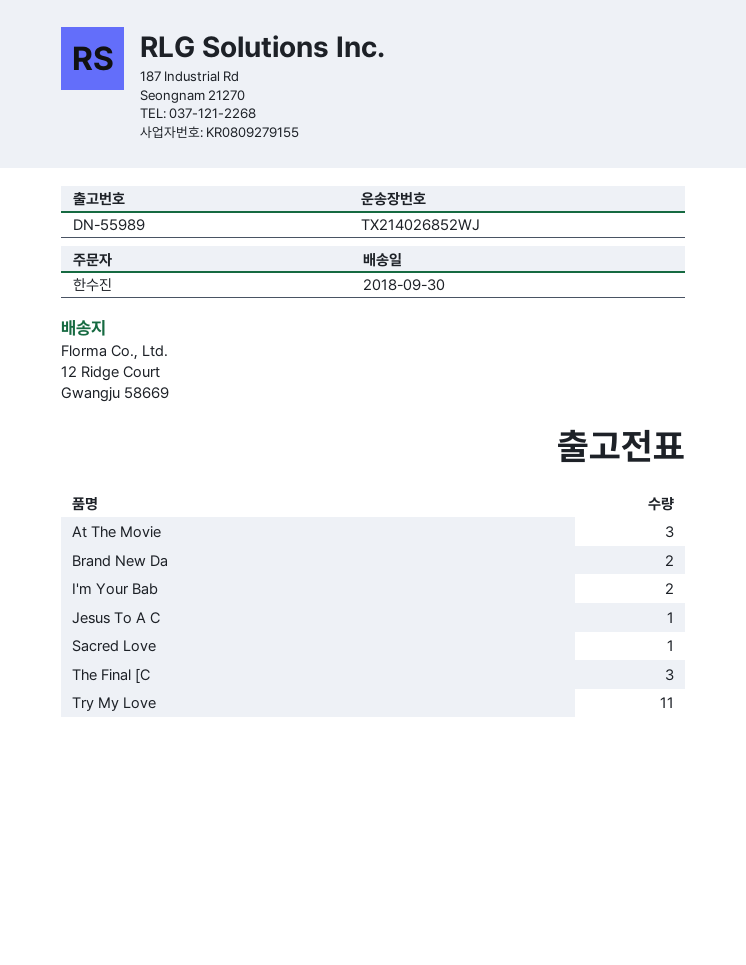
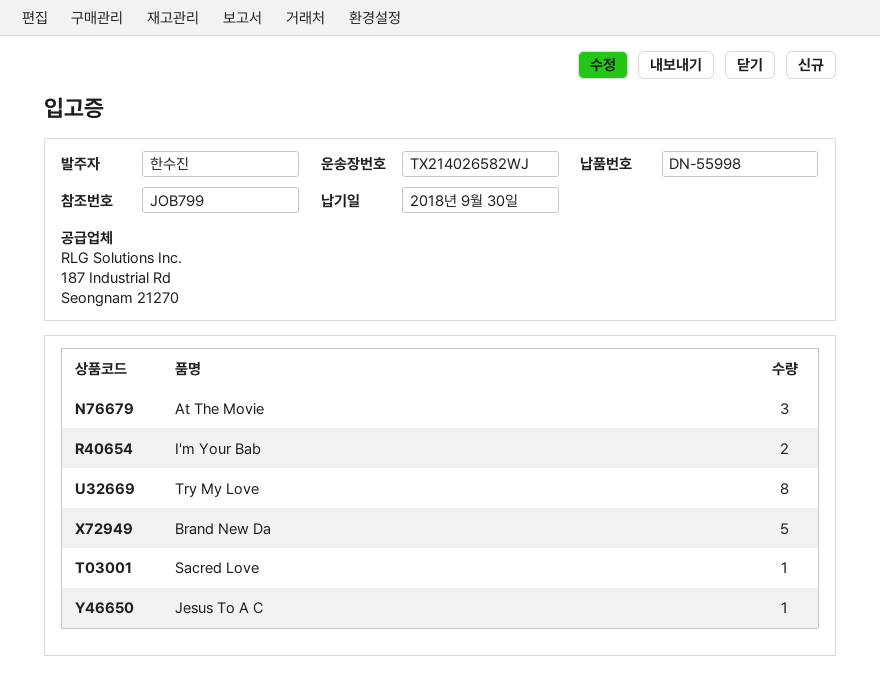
delivery note number: DN-55989 -> DN-55998
tracking number: TX214026852WJ -> TX214026582WJ
Brand New Da: 2 -> 5
The Final [C: 3 -> none
Try My Love: 11 -> 8

